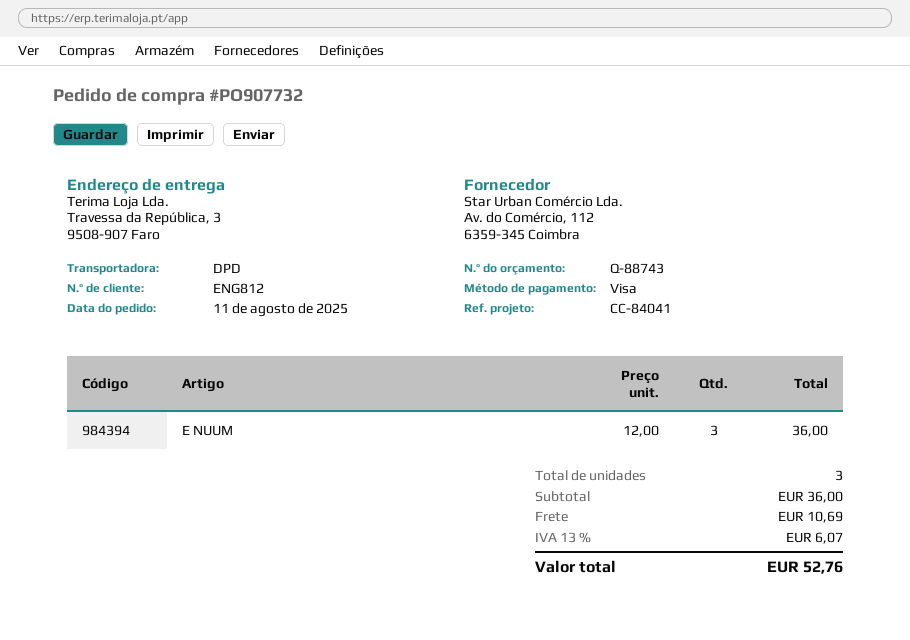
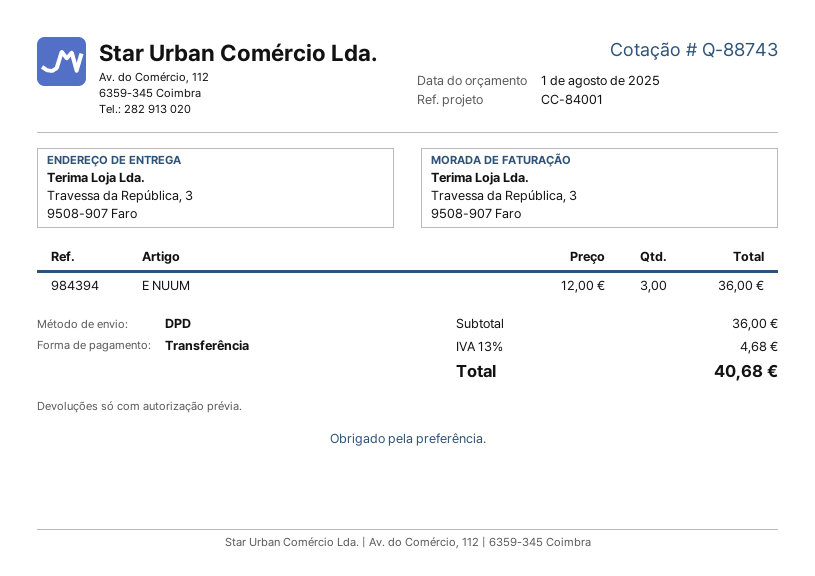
reference: CC-84041 -> CC-84001
payment method: Visa -> bank transfer
shipping: 10.69 -> none
tax: 13% = 6.07 -> 13% = 4.68
total: 52.76 -> 40.68

